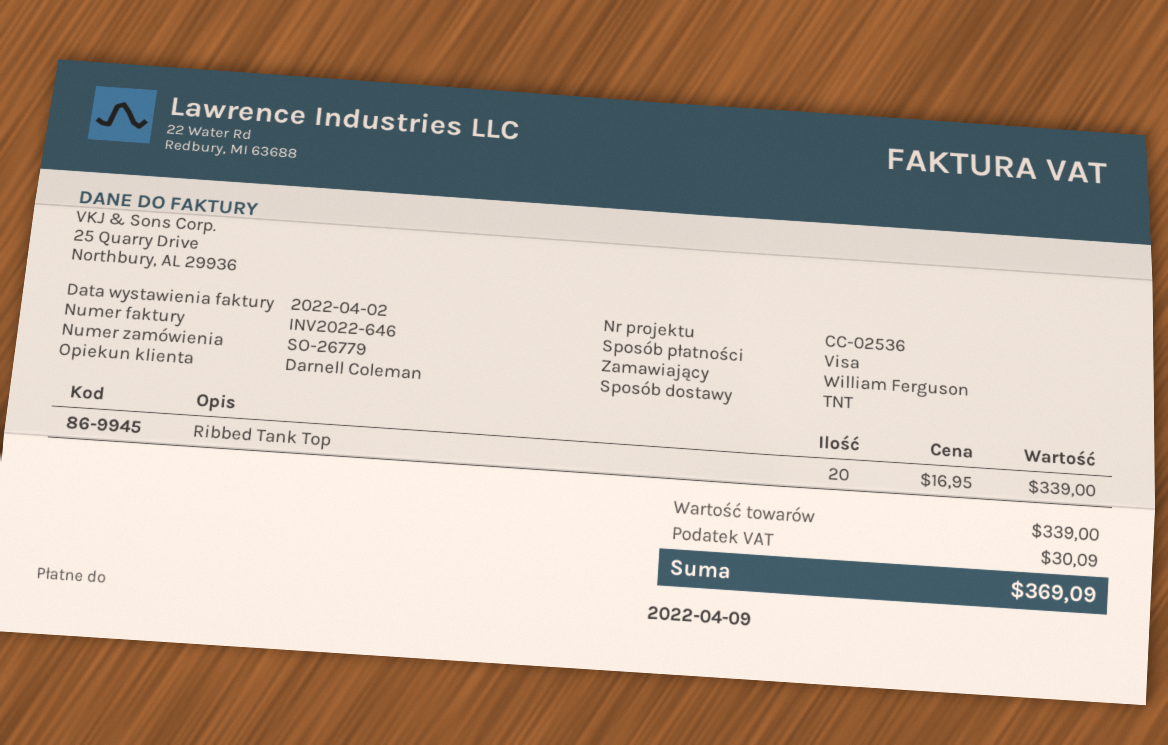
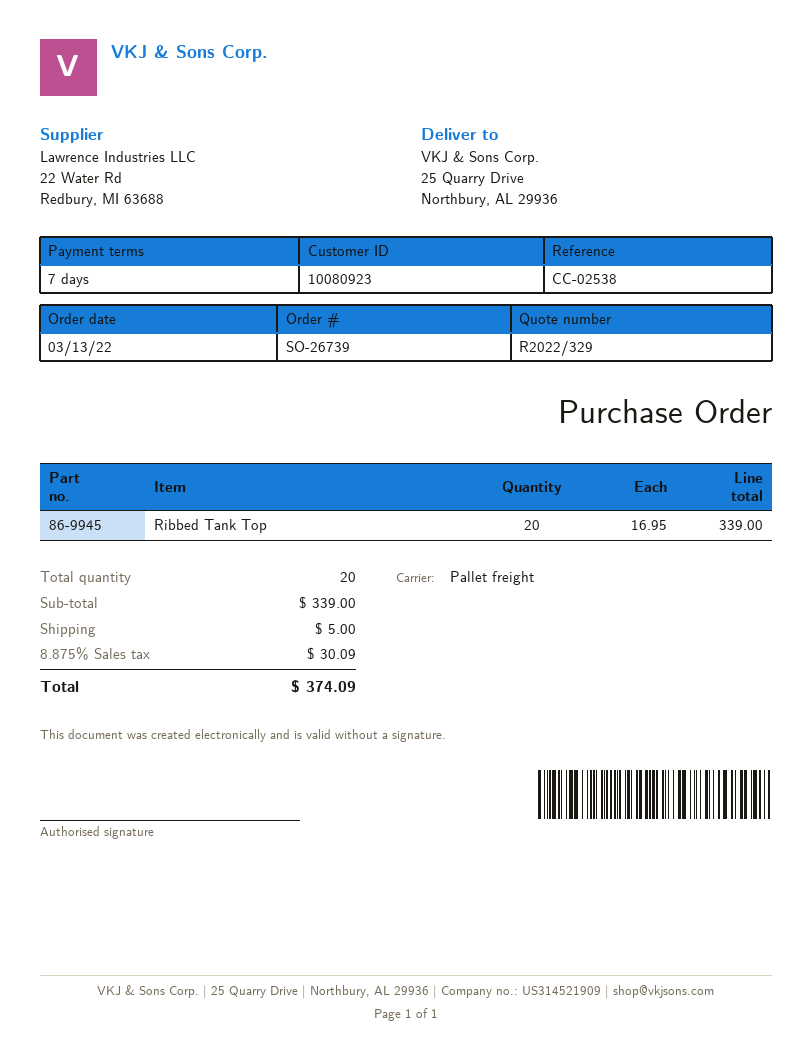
order number: SO-26779 -> SO-26739
reference: CC-02536 -> CC-02538
shipping method: TNT -> pallet freight
shipping: none -> 5.00
total: 369.09 -> 374.09

